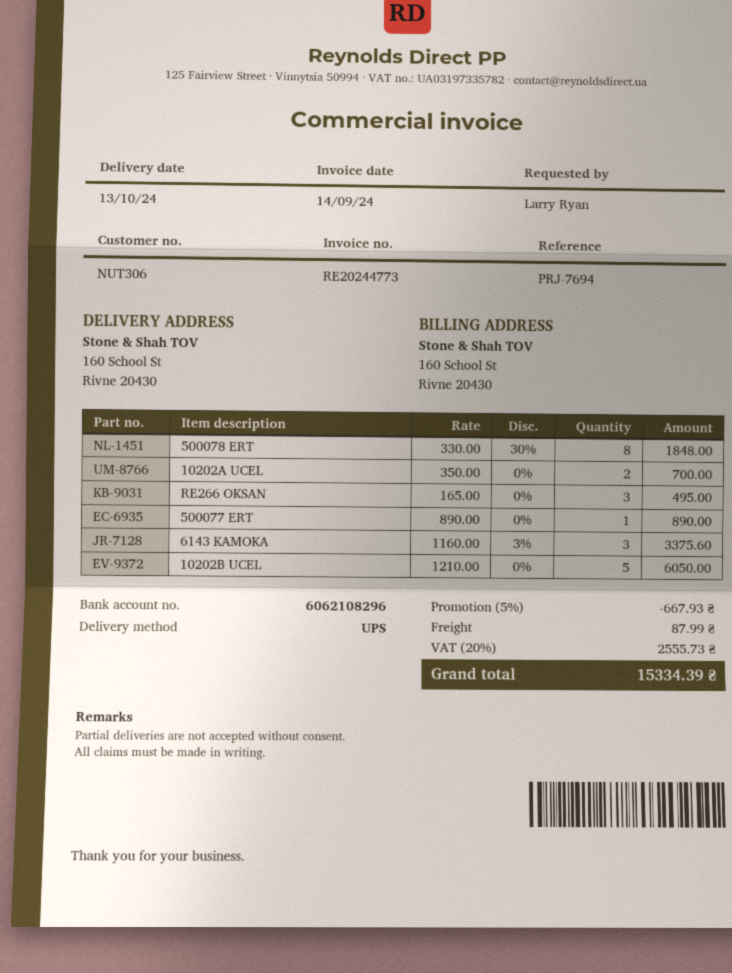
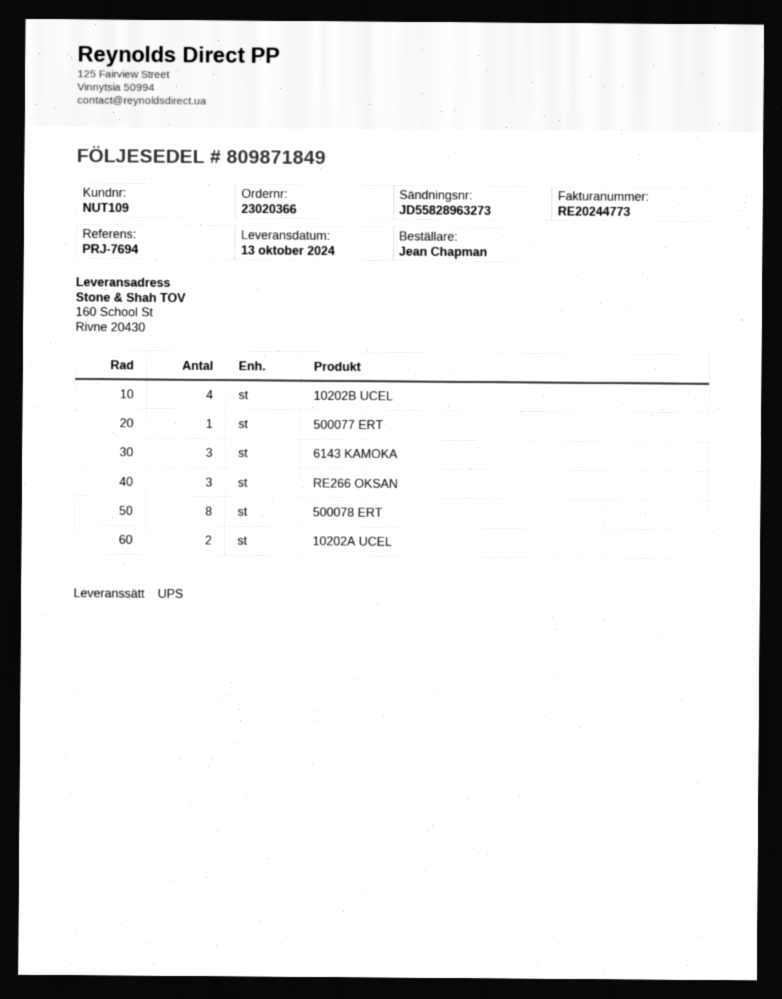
customer number: NUT306 -> NUT109
ordered by: Larry Ryan -> Jean Chapman
10202B UCEL: 5 -> 4

